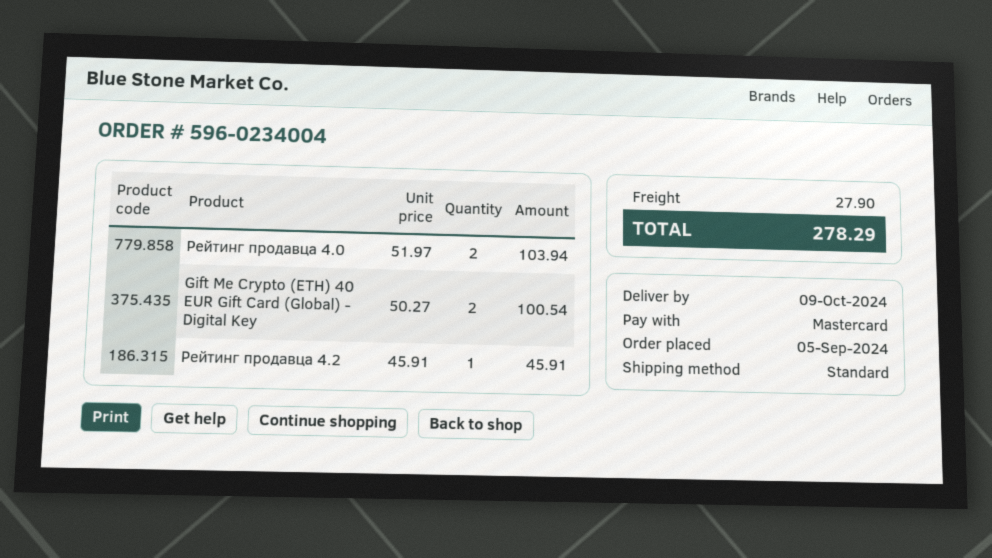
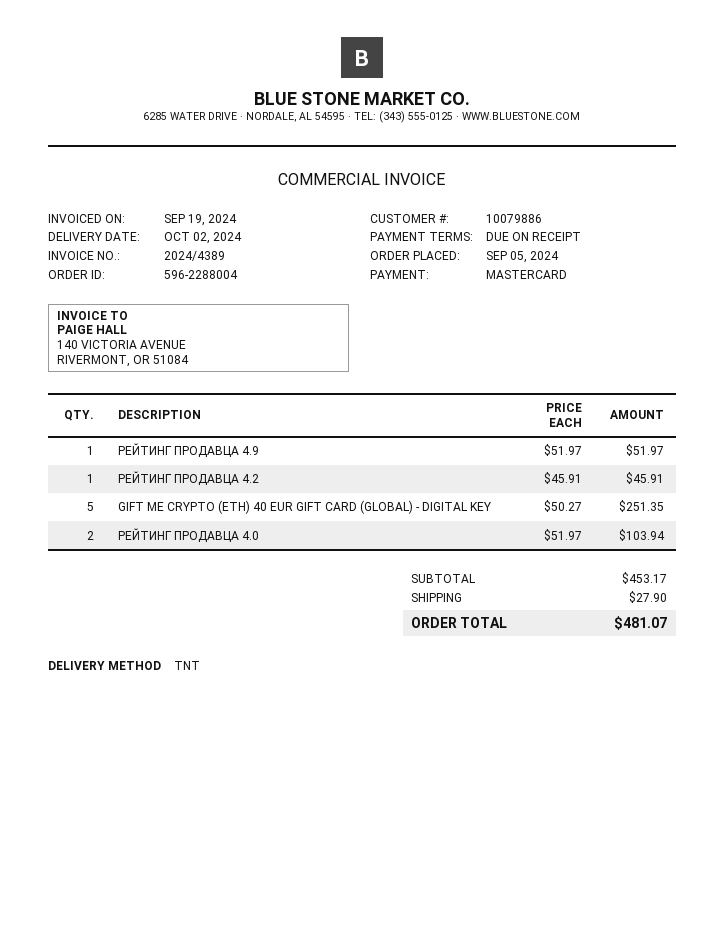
order number: 596-0234004 -> 596-2288004
delivery date: 2024-10-09 -> 2024-10-02
shipping method: standard -> TNT
Gift Me Crypto (ETH) 40 EUR Gift Card (Global) - Digital Key: 2 x 50.27 = 100.54 -> 5 x 50.27 = 251.35
РЕЙТИНГ ПРОДАВЦА 4.9: none -> 1 x 51.97 = 51.97
total: 278.29 -> 481.07

